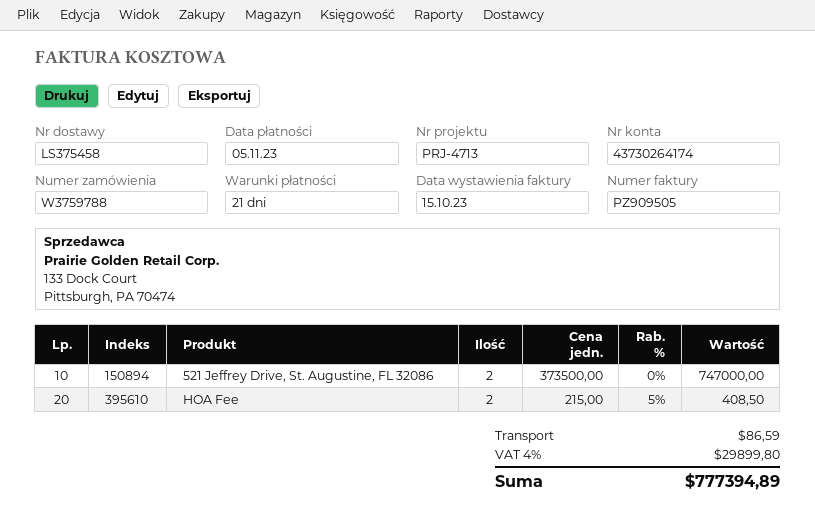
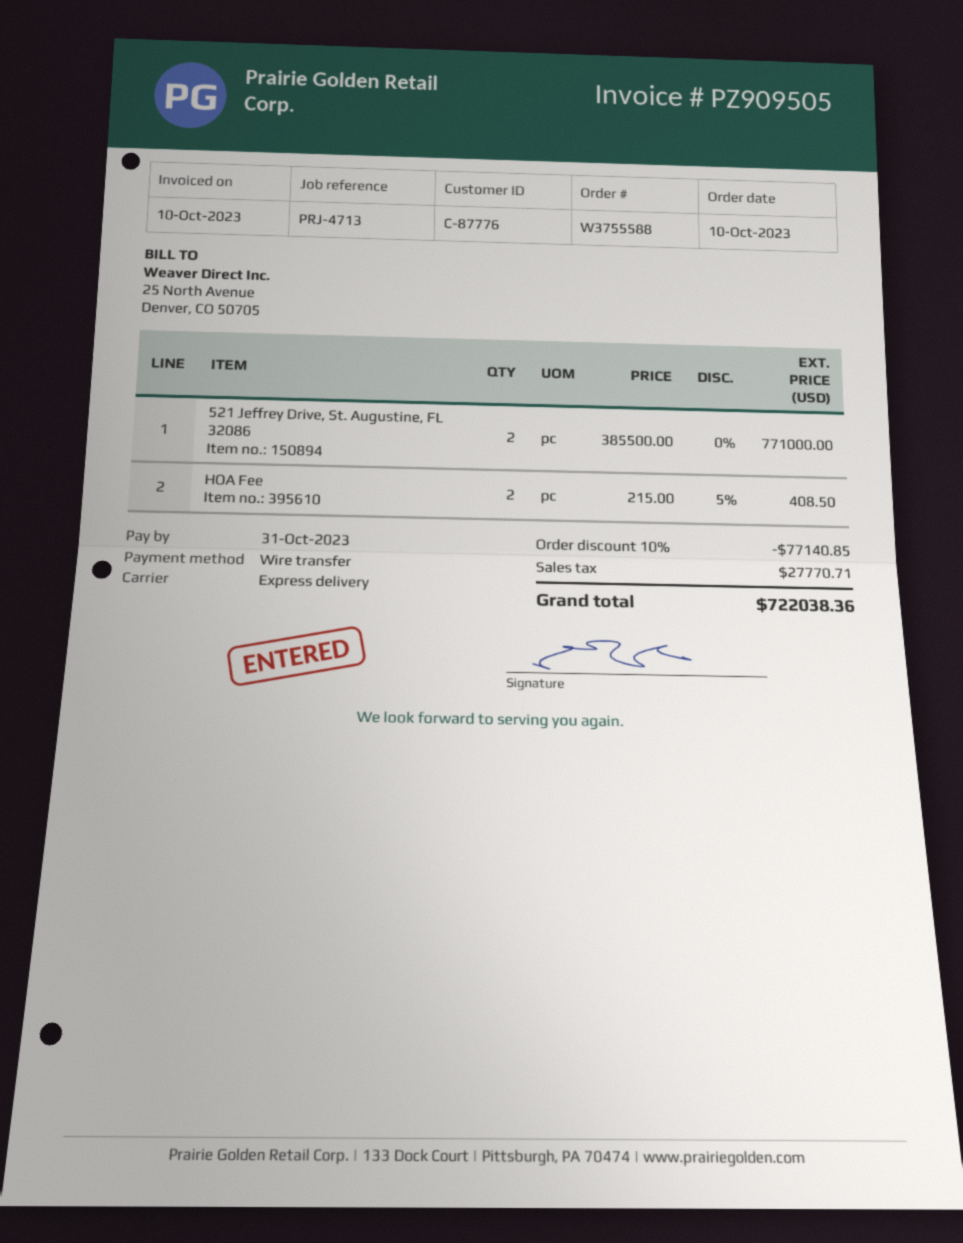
order number: W3759788 -> W3755588
invoice date: 2023-10-15 -> 2023-10-10
due date: 2023-11-05 -> 2023-10-31
521 Jeffrey Drive, St. Augustine, FL 32086: 2 x 373500.00 = 747000.00 -> 2 x 385500.00 = 771000.00
discount: none -> 10% = 77140.85
shipping: 86.59 -> none
tax: 29899.80 -> 27770.71
total: 777394.89 -> 722038.36

